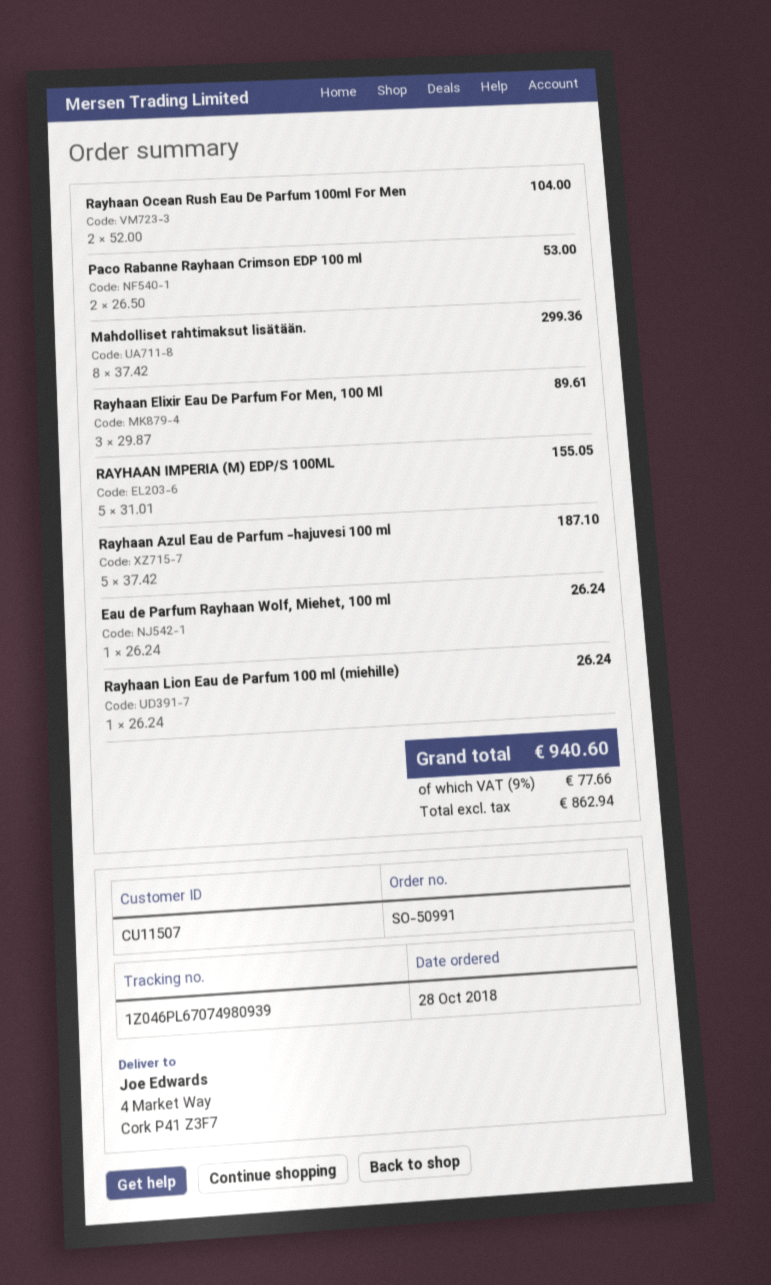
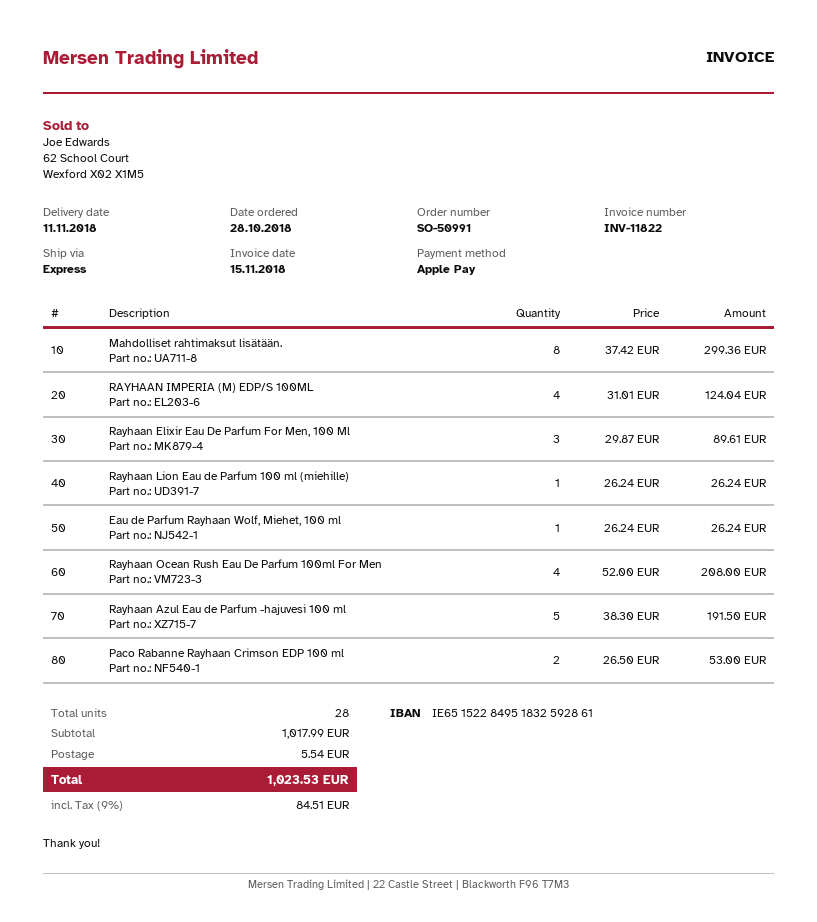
Rayhaan Ocean Rush Eau De Parfum 100ml For Men: 2 x 52.00 = 104.00 -> 4 x 52.00 = 208.00
RAYHAAN IMPERIA (M) EDP/S 100ML: 5 x 31.01 = 155.05 -> 4 x 31.01 = 124.04
Rayhaan Azul Eau de Parfum -hajuvesi 100 ml: 5 x 37.42 = 187.10 -> 5 x 38.30 = 191.50
shipping: none -> 5.54
tax: 9% = 77.66 -> 9% = 84.51
total: 940.60 -> 1023.53

